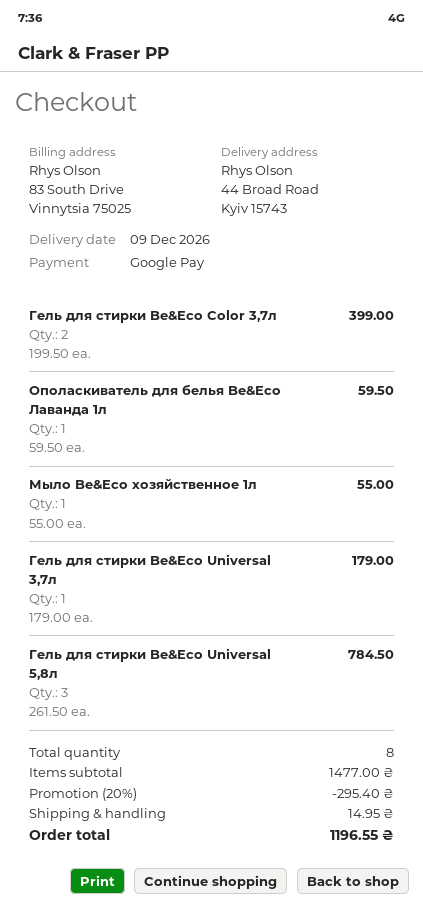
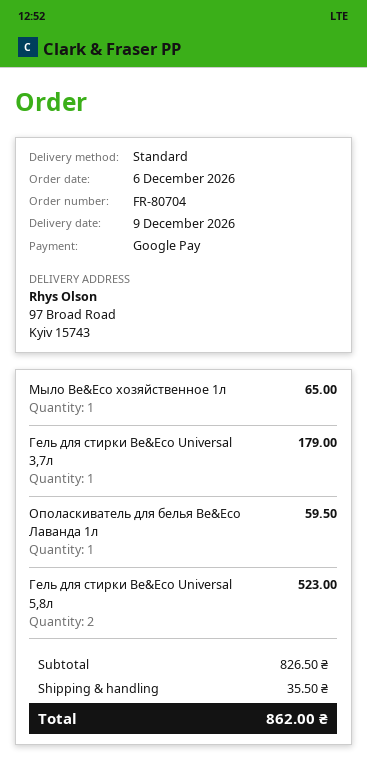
ship to: 44 Broad Road, Kyiv 15743 -> 97 Broad Road, Kyiv 15743
Гель для стирки Be&Eco Color 3,7л: 2 for 399.00 -> none
Мыло Be&Eco хозяйственное 1л: 1 for 55.00 -> 1 for 65.00
Гель для стирки Be&Eco Universal 5,8л: 3 for 784.50 -> 2 for 523.00
subtotal: 1477.00 -> 826.50
discount: 20% = 295.40 -> none
shipping: 14.95 -> 35.50
total: 1196.55 -> 862.00

